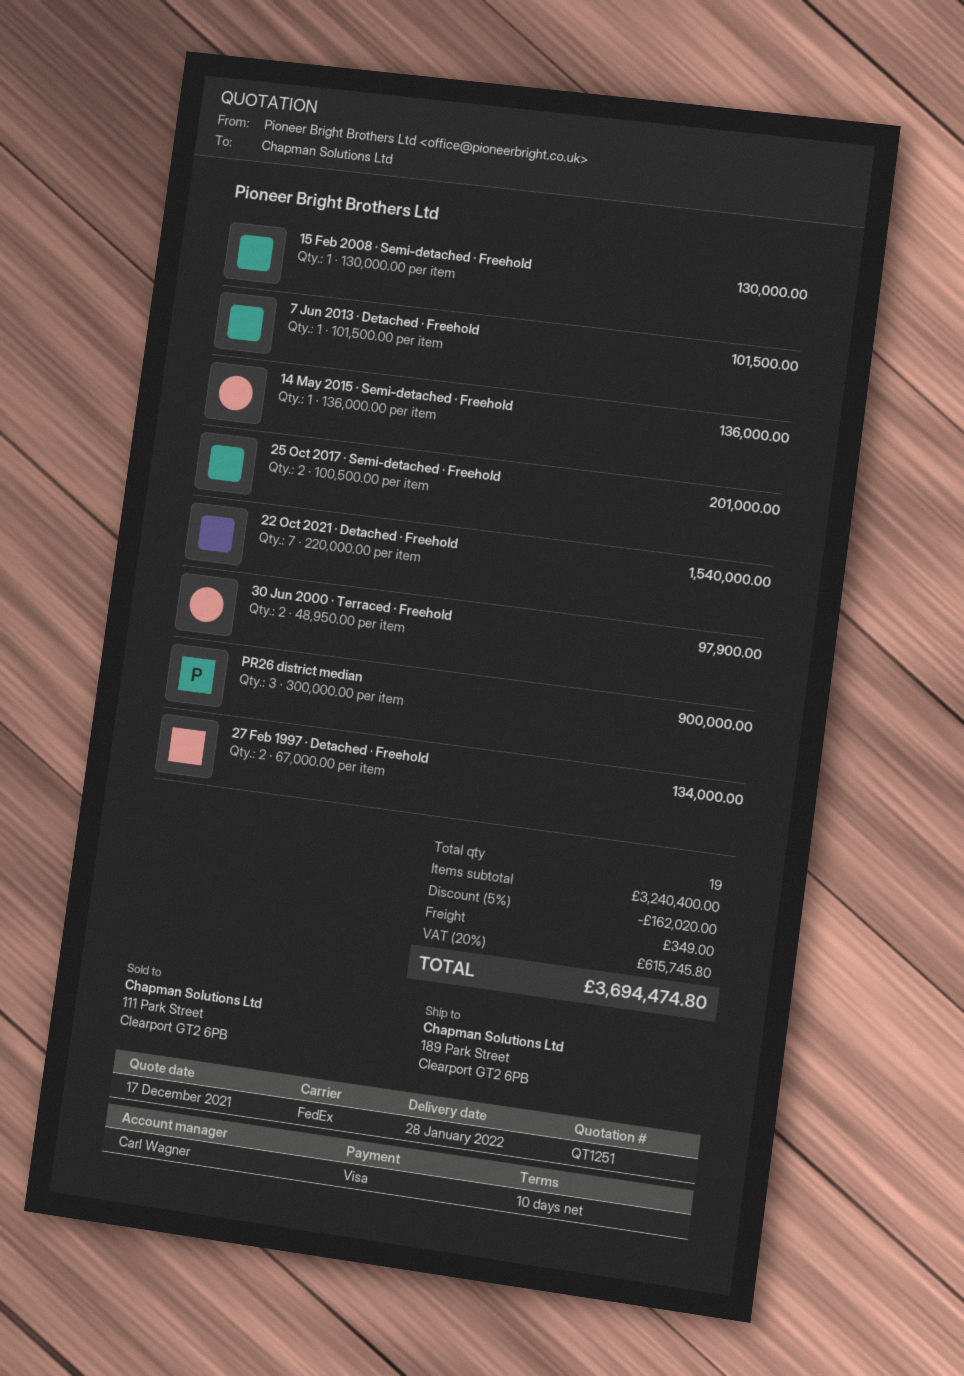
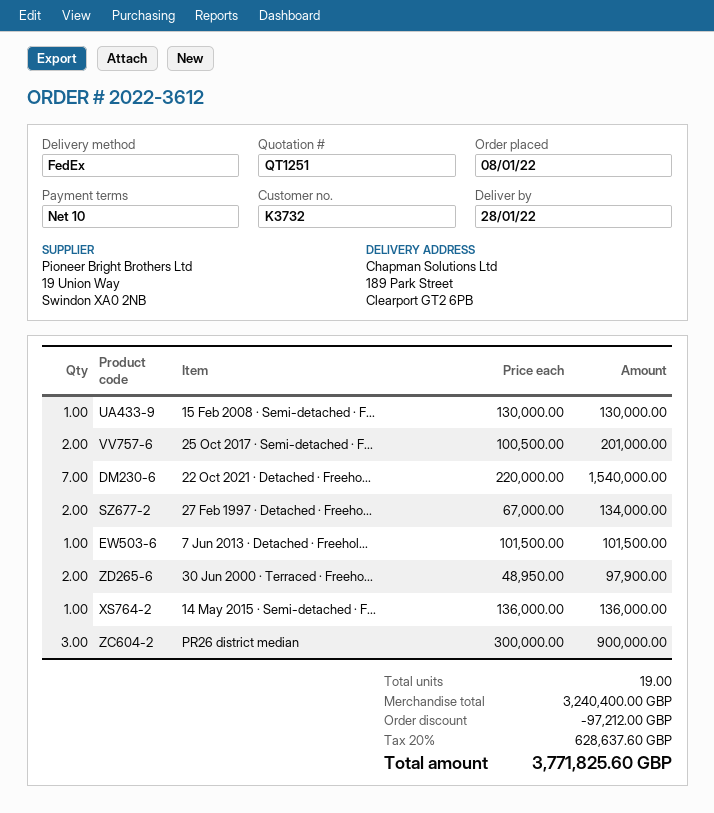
discount: 162020.00 -> 97212.00
shipping: 349.00 -> none
tax: 20% = 615745.80 -> 20% = 628637.60
total: 3694474.80 -> 3771825.60

